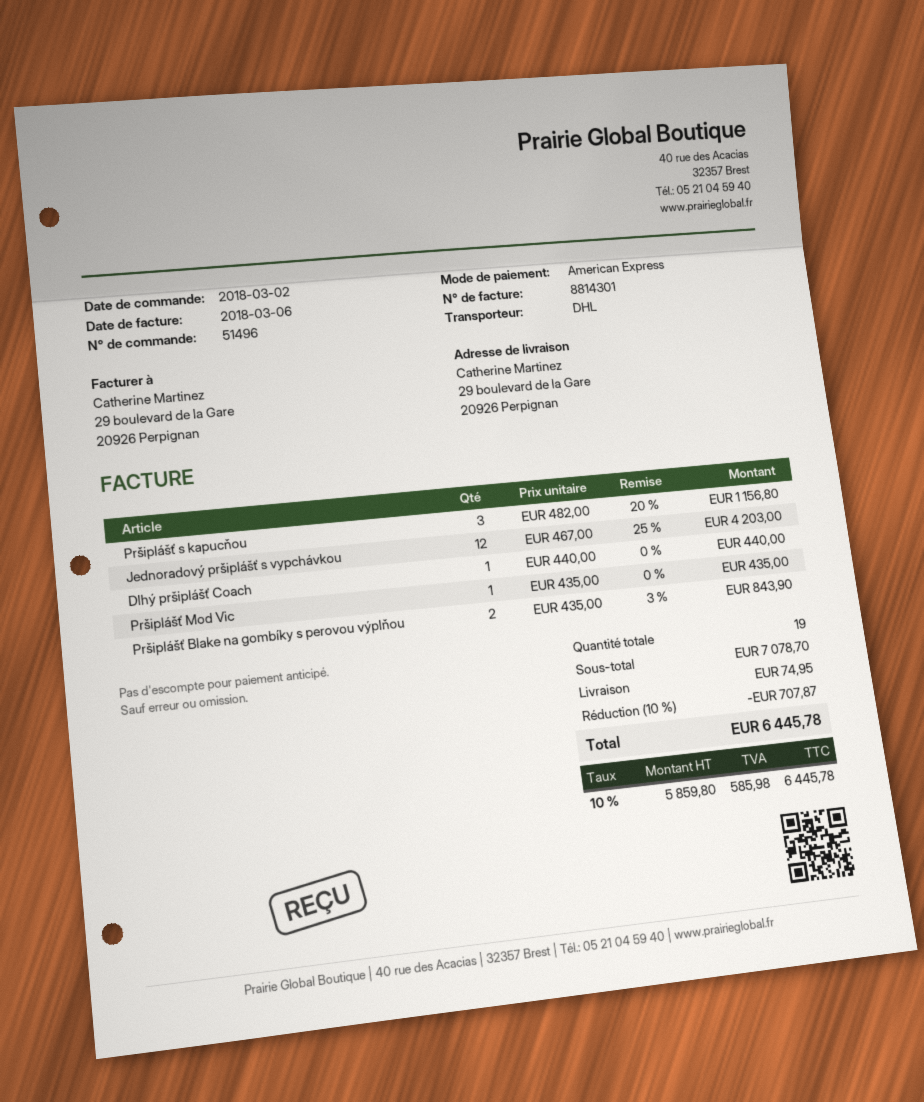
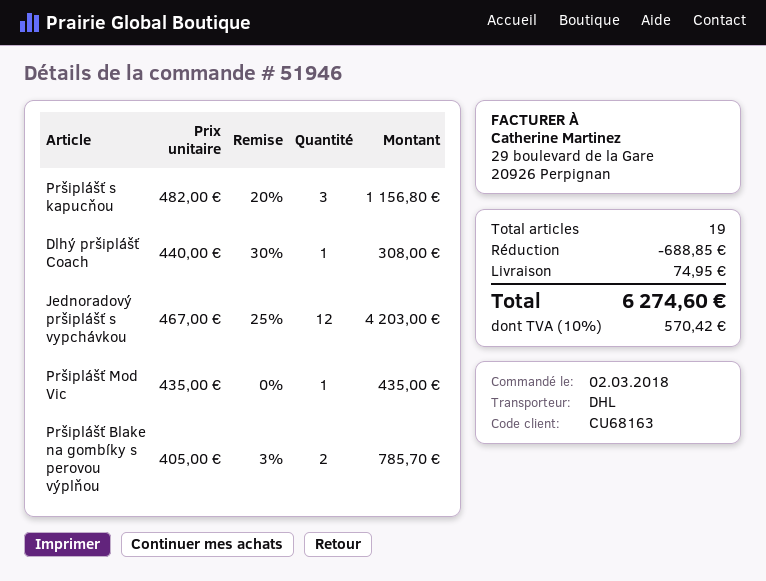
order number: 51496 -> 51946
Dlhý pršiplášť Coach: 1 x 440.00 = 440.00 -> 1 x 440.00 - 30% = 308.00
Pršiplášť Blake na gombíky s perovou výplňou: 2 x 435.00 - 3% = 843.90 -> 2 x 405.00 - 3% = 785.70
discount: 707.87 -> 688.85
tax: 10% = 585.98 -> 10% = 570.42
total: 6445.78 -> 6274.60

